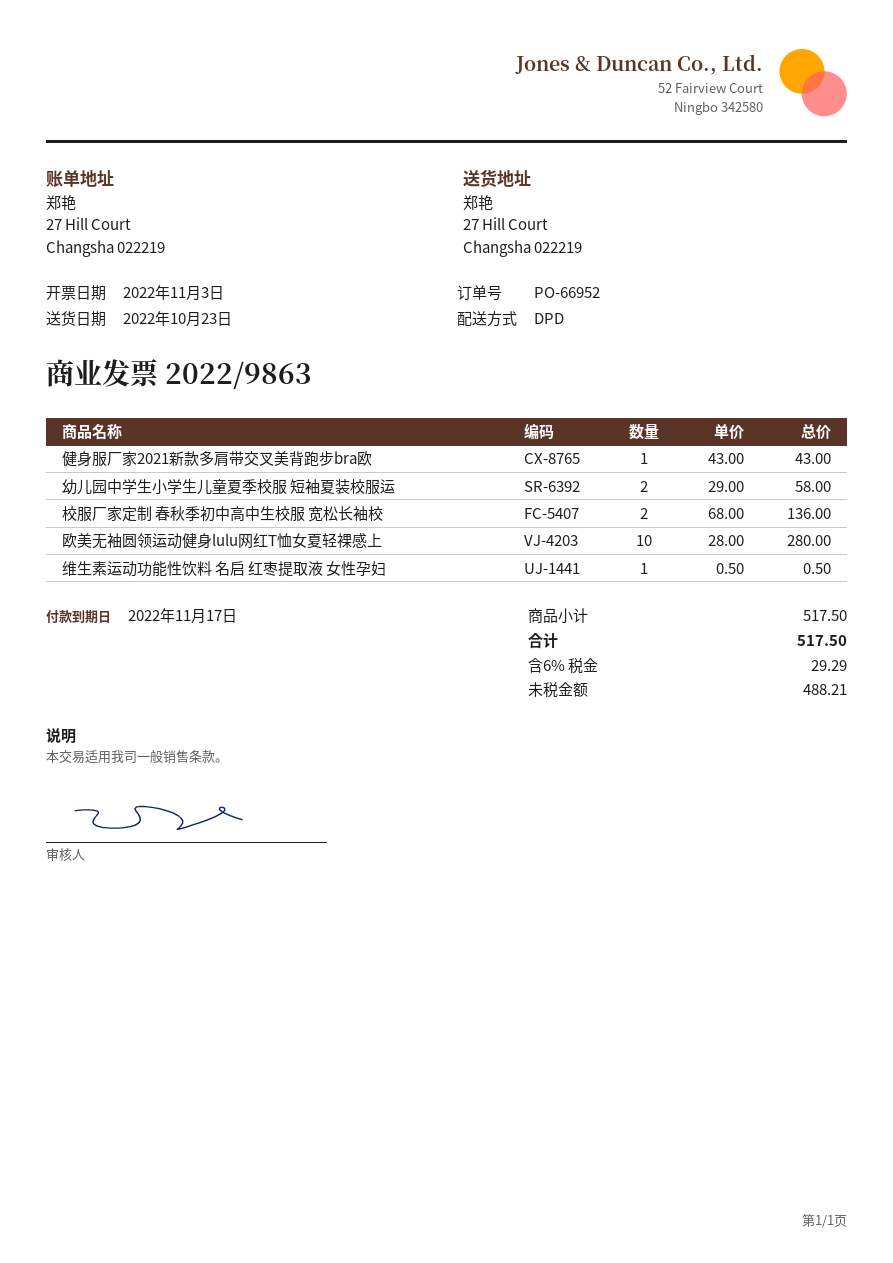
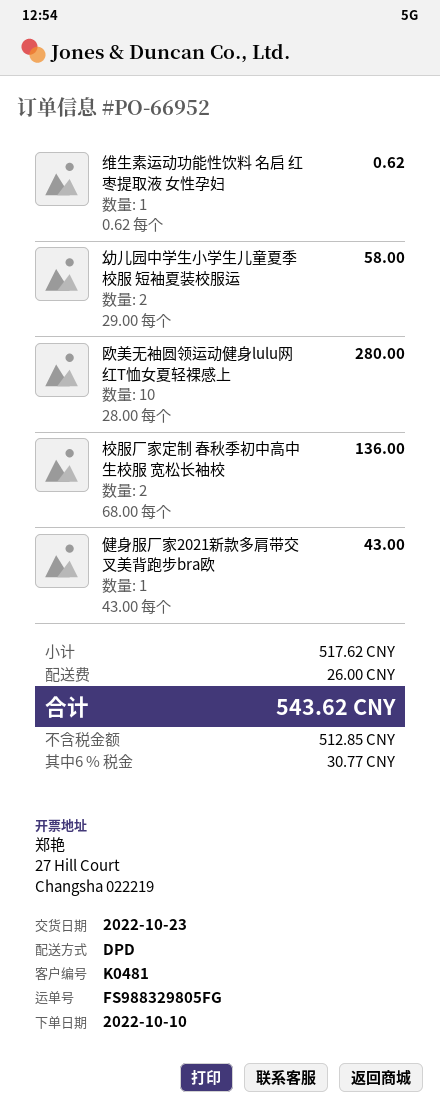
维生素运动功能性饮料 名启 红枣提取液 女性孕妇: 1 x 0.50 = 0.50 -> 1 x 0.62 = 0.62
subtotal: 517.50 -> 517.62
shipping: none -> 26.00
net: 488.21 -> 512.85
tax: 6% = 29.29 -> 6% = 30.77
total: 517.50 -> 543.62

